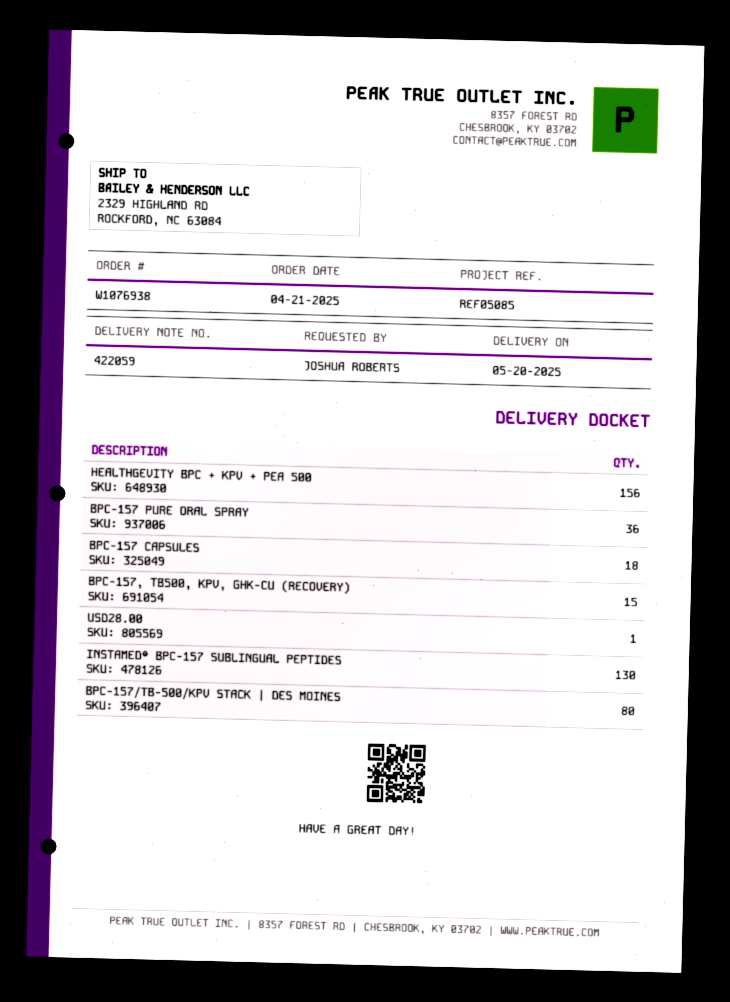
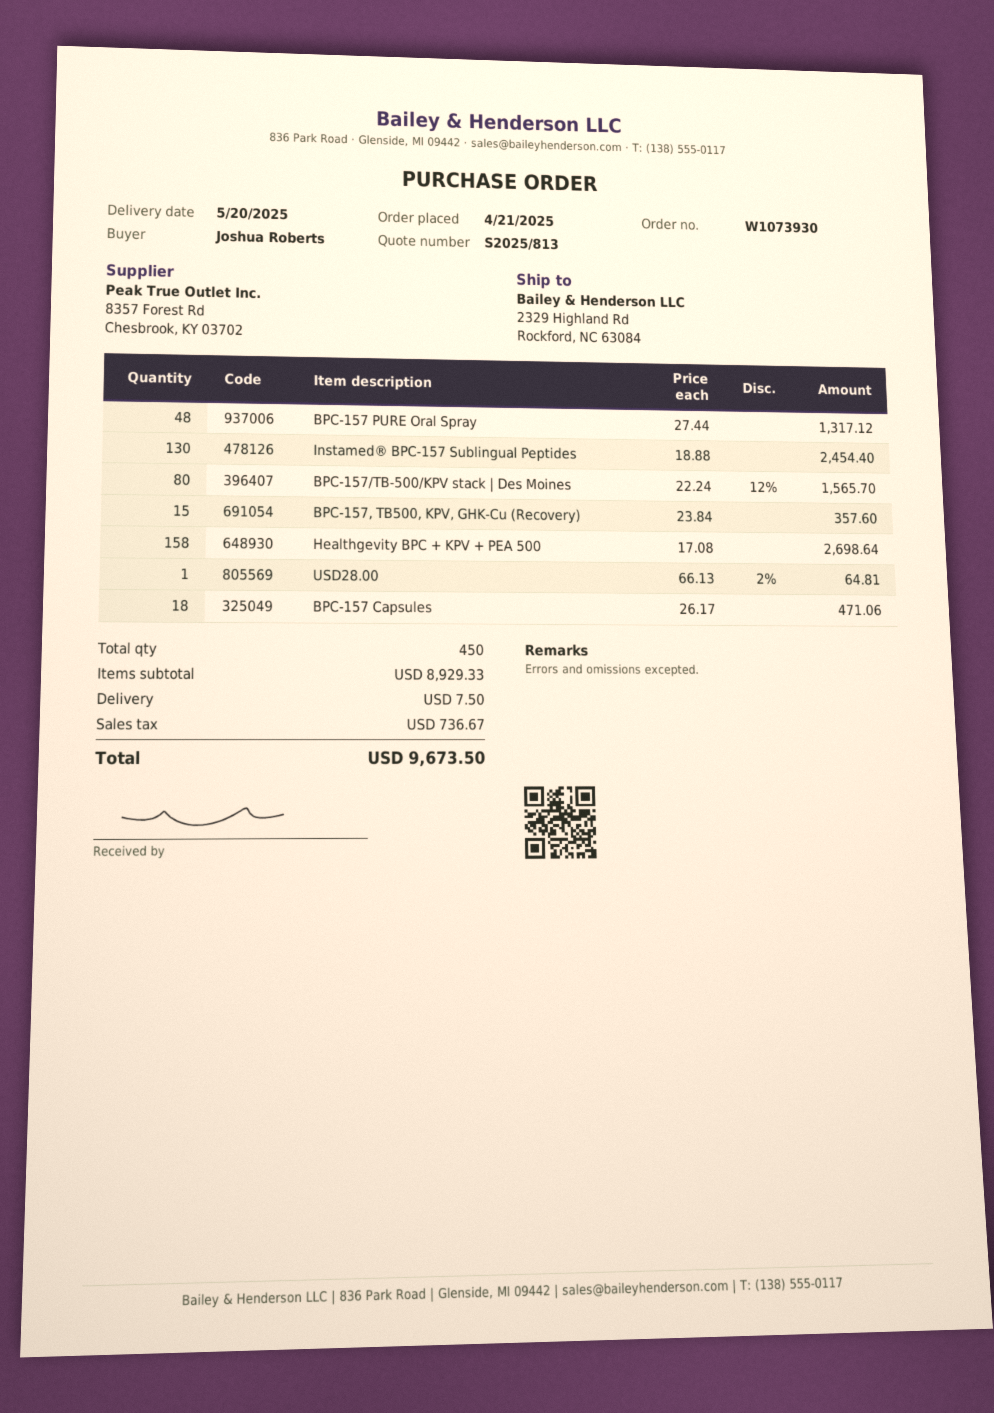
order number: W1076938 -> W1073930
HEALTHGEVITY BPC + KPV + PEA 500: 156 -> 158
BPC-157 PURE ORAL SPRAY: 36 -> 48

